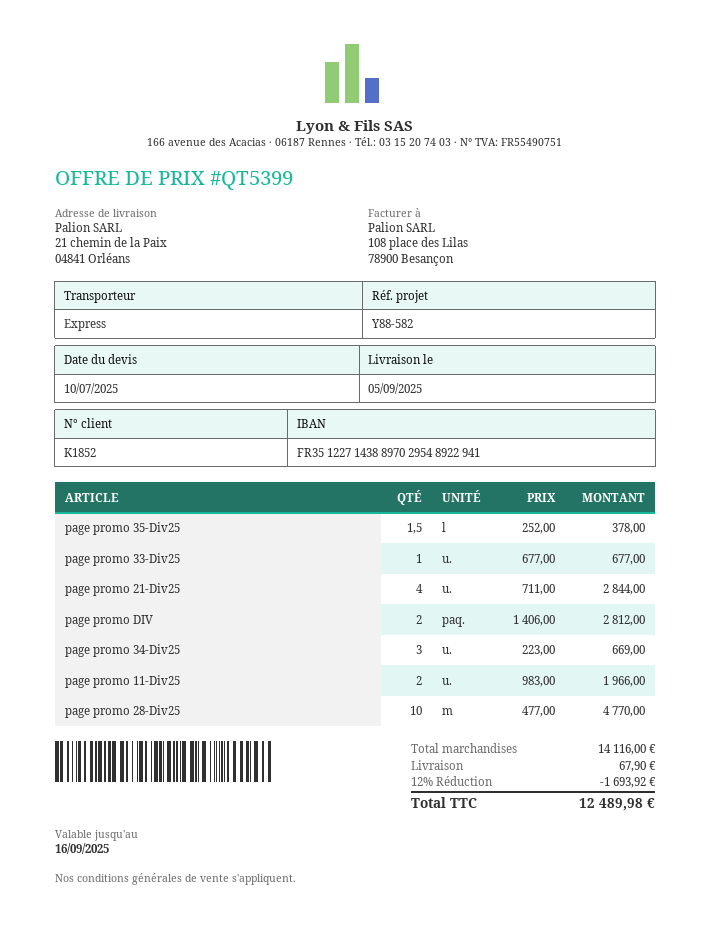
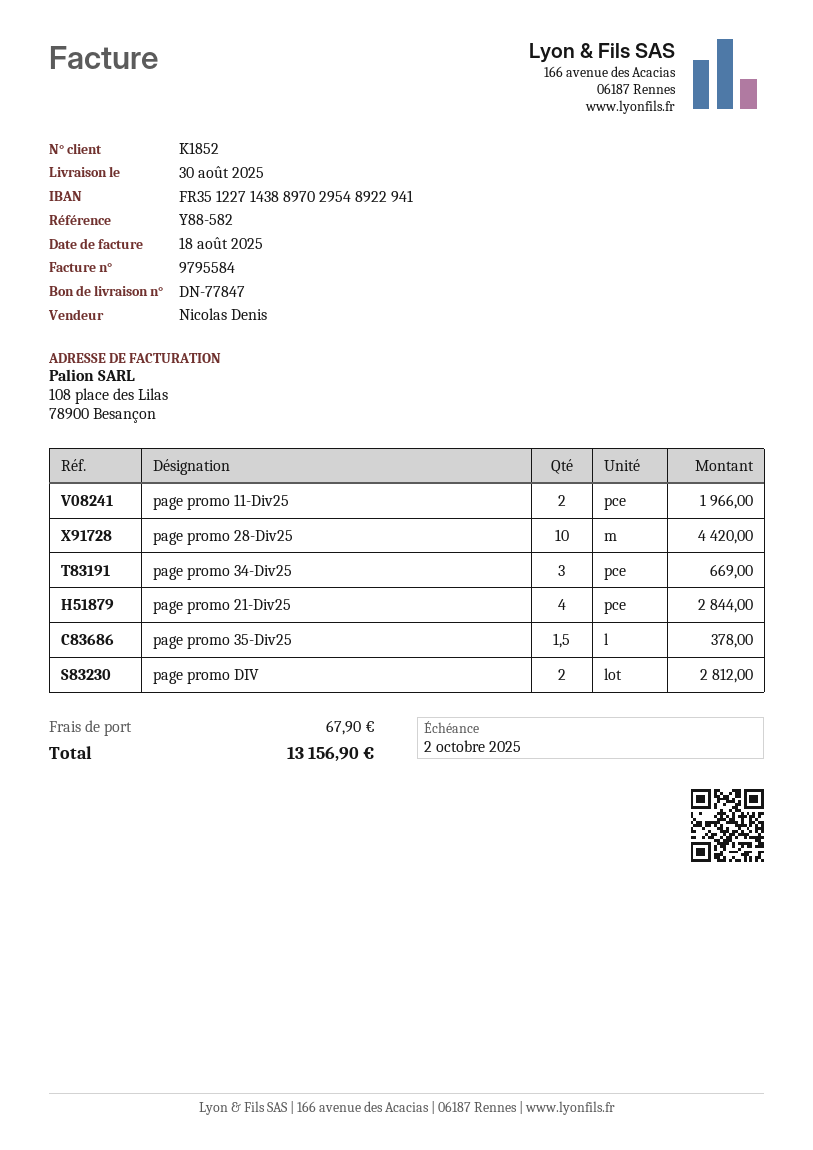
delivery date: 2025-09-05 -> 2025-08-30
page promo 33-Div25: 1 for 677.00 -> none
page promo 28-Div25: 10 for 4770.00 -> 10 for 4420.00
discount: 12% = 1693.92 -> none
total: 12489.98 -> 13156.90

